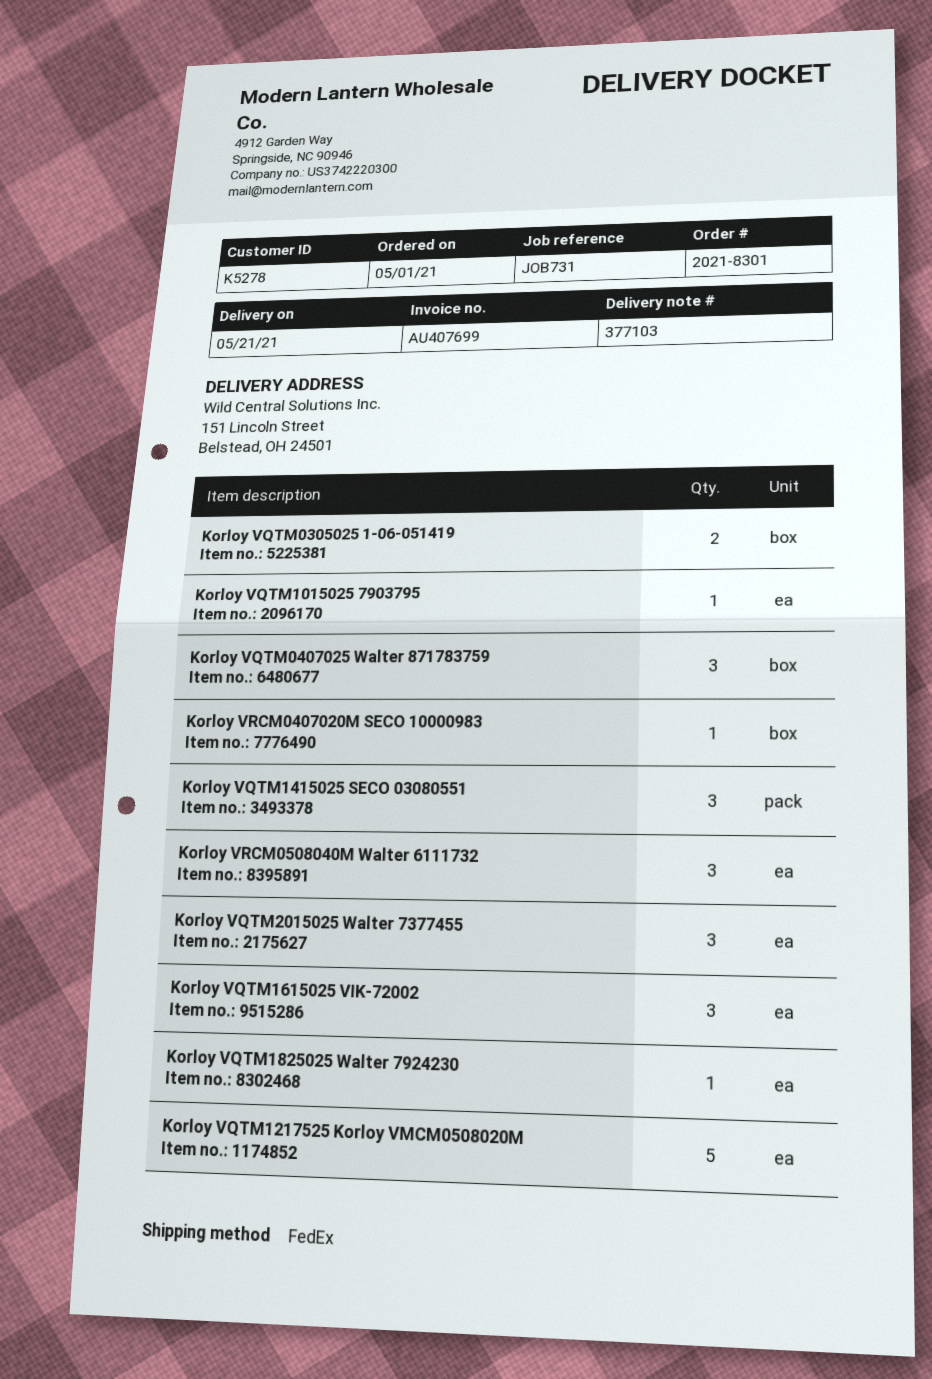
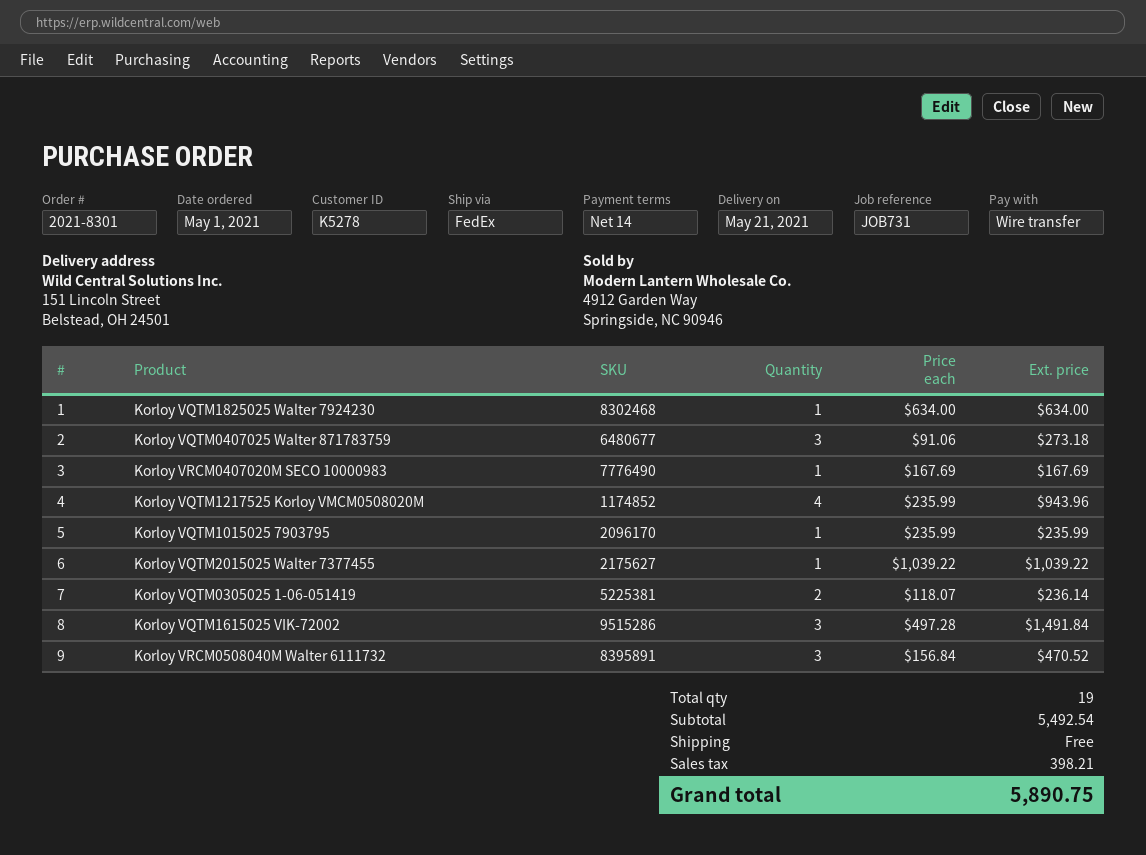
Korloy VQTM1415025 SECO 03080551: 3 -> none
Korloy VQTM2015025 Walter 7377455: 3 -> 1
Korloy VQTM1217525 Korloy VMCM0508020M: 5 -> 4

